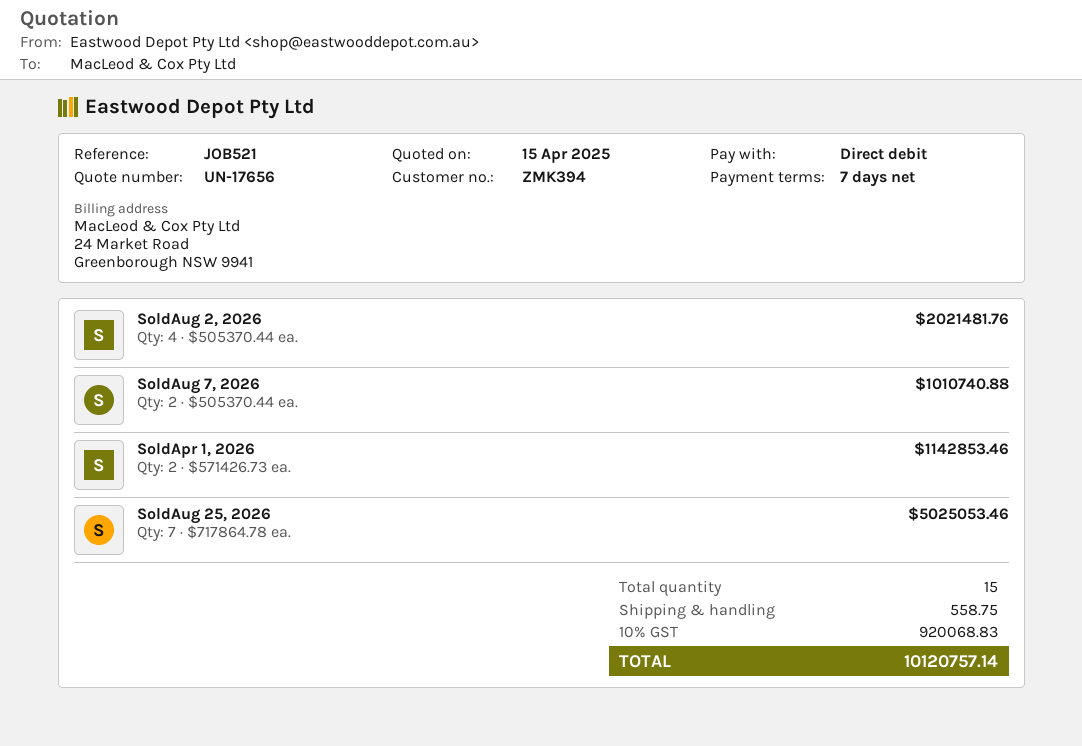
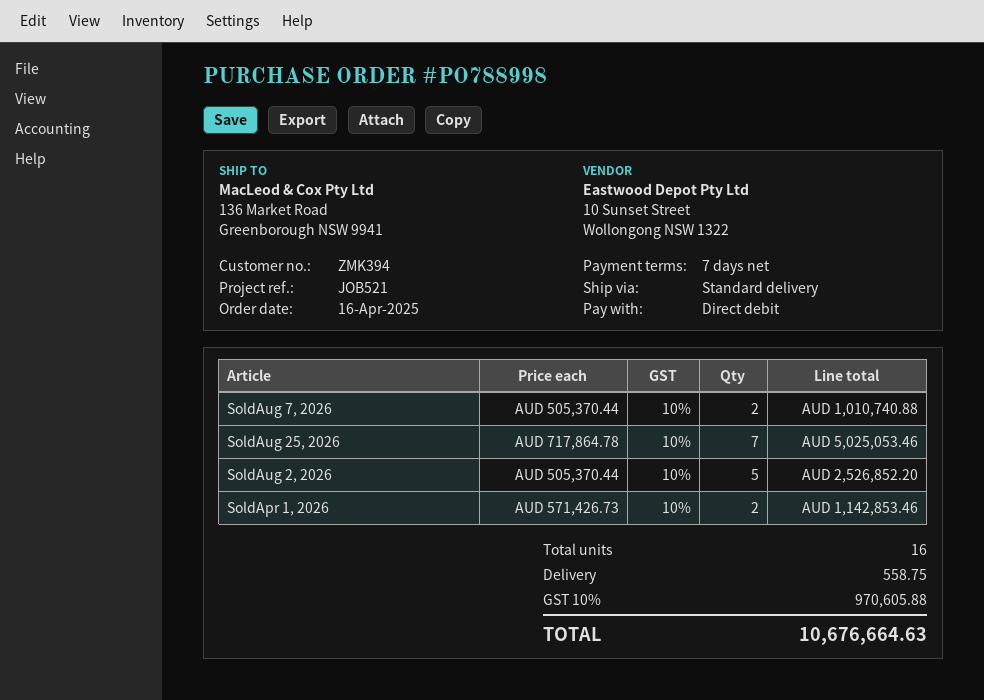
SoldAug 2, 2026: 4 x 505370.44 = 2021481.76 -> 5 x 505370.44 = 2526852.20
total quantity: 15 -> 16
tax: 10% = 920068.83 -> 10% = 970605.88
total: 10120757.14 -> 10676664.63

